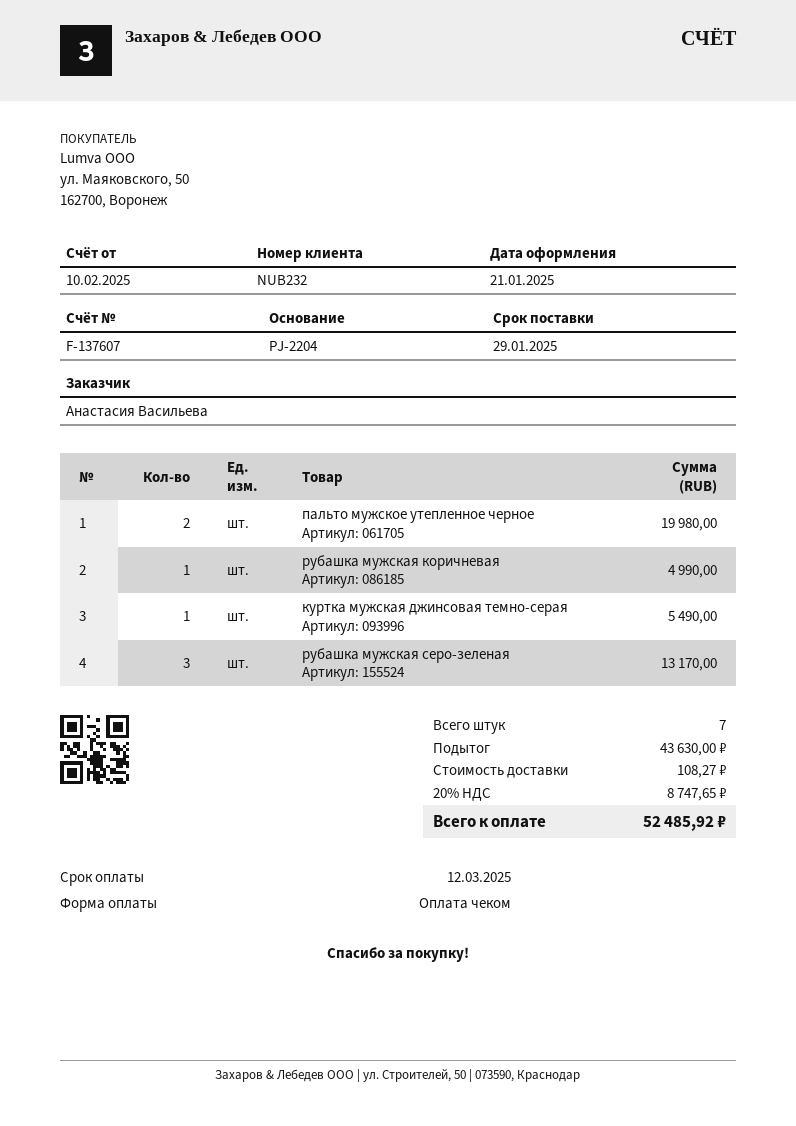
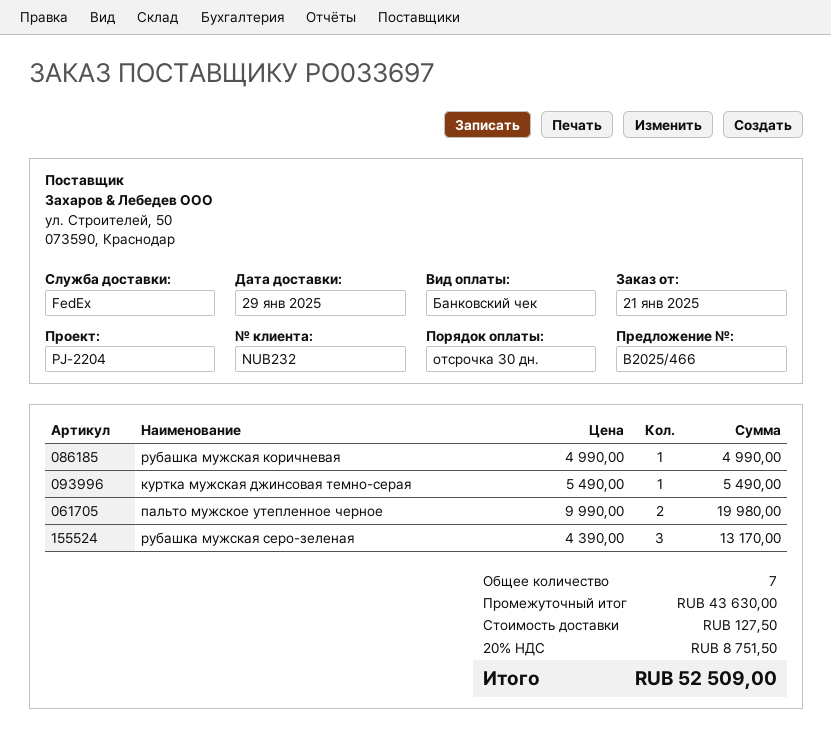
shipping: 108.27 -> 127.50
tax: 20% = 8747.65 -> 20% = 8751.50
total: 52485.92 -> 52509.00

